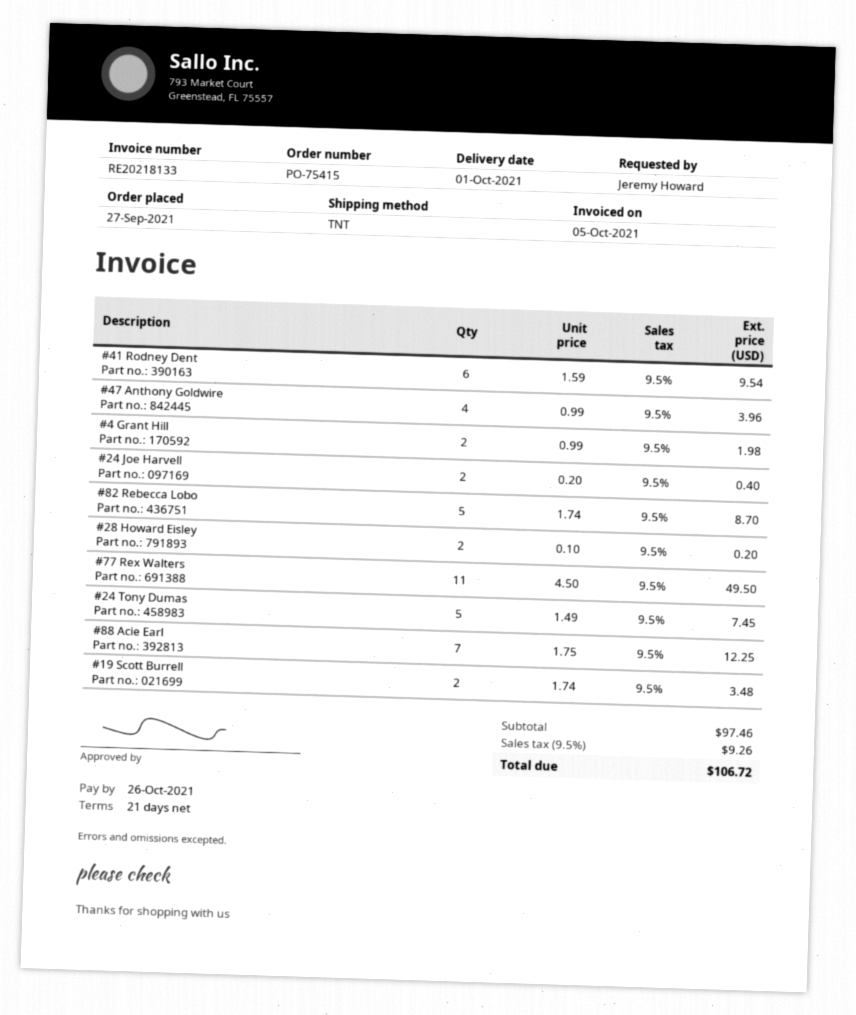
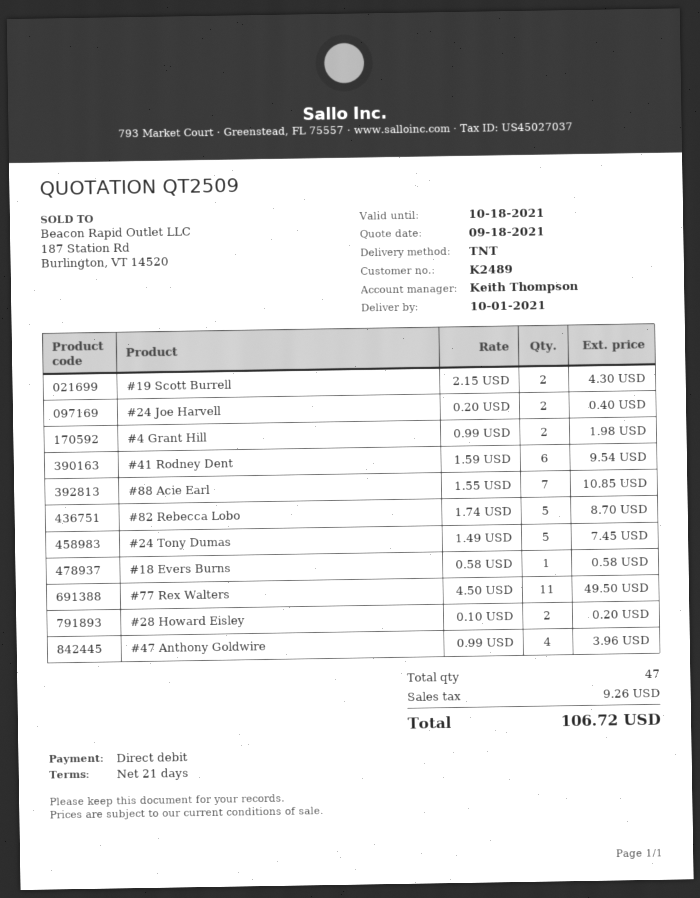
#88 Acie Earl: 7 x 1.75 = 12.25 -> 7 x 1.55 = 10.85
#19 Scott Burrell: 2 x 1.74 = 3.48 -> 2 x 2.15 = 4.30
#18 Evers Burns: none -> 1 x 0.58 = 0.58

